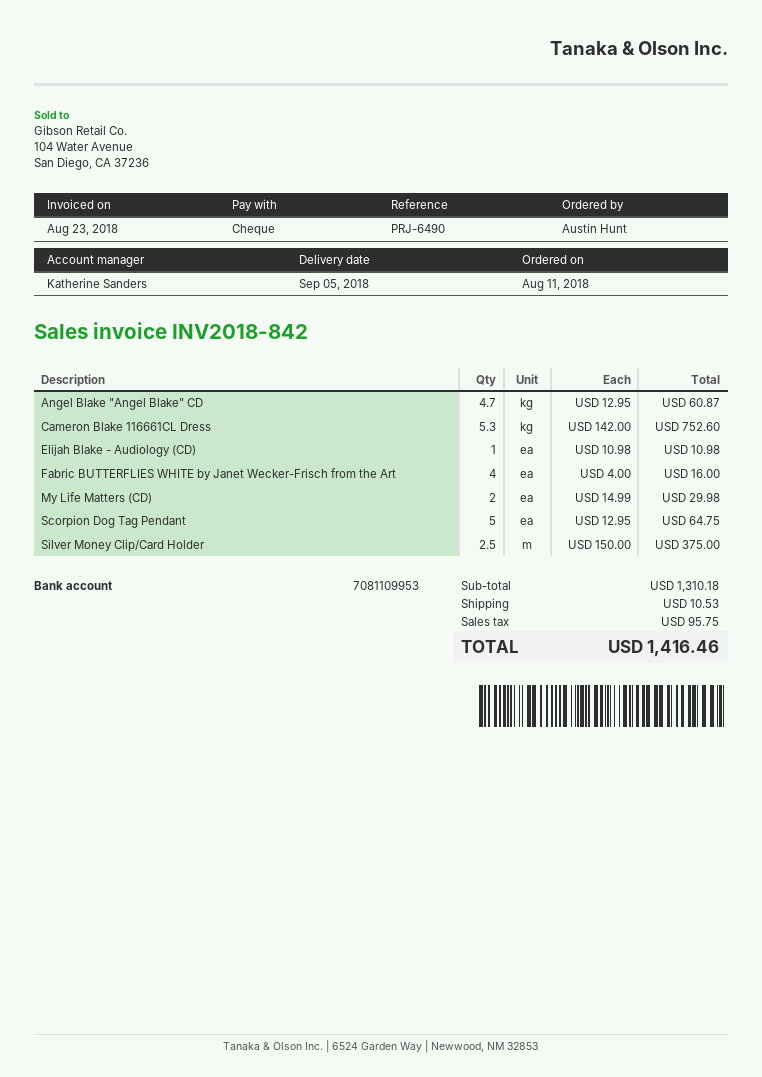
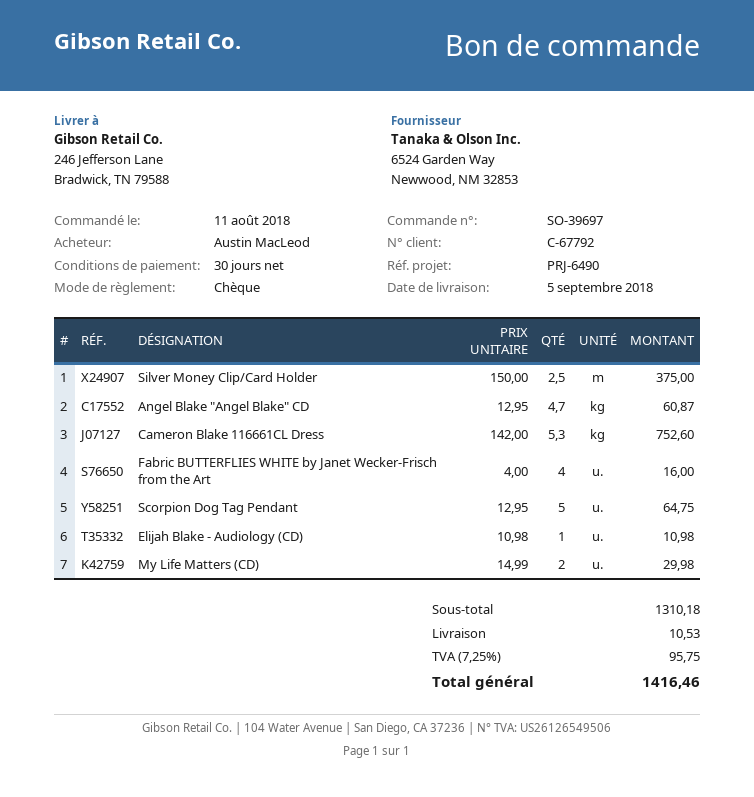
ordered by: Austin Hunt -> Austin MacLeod

